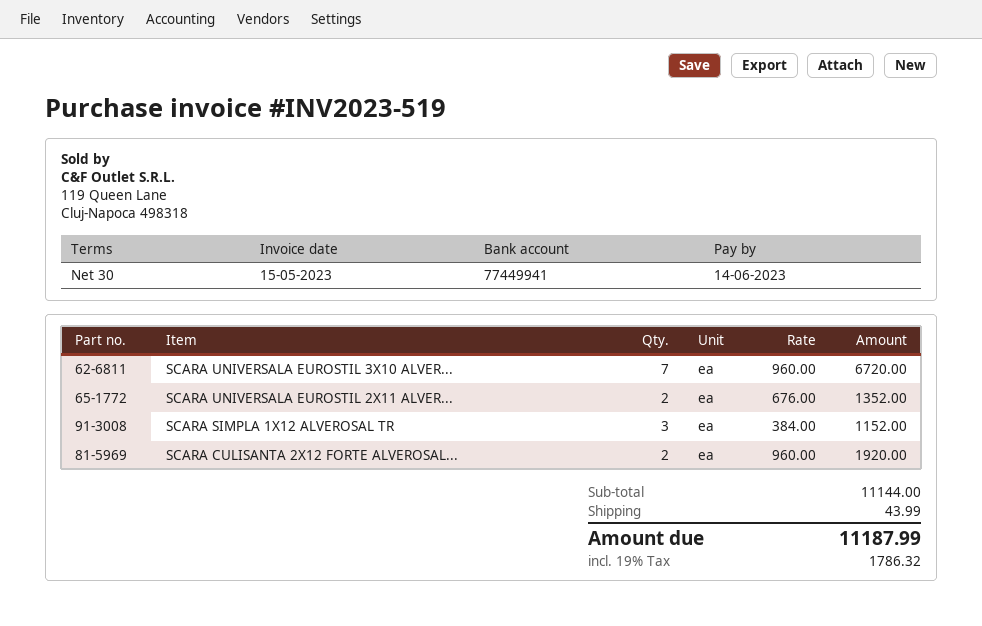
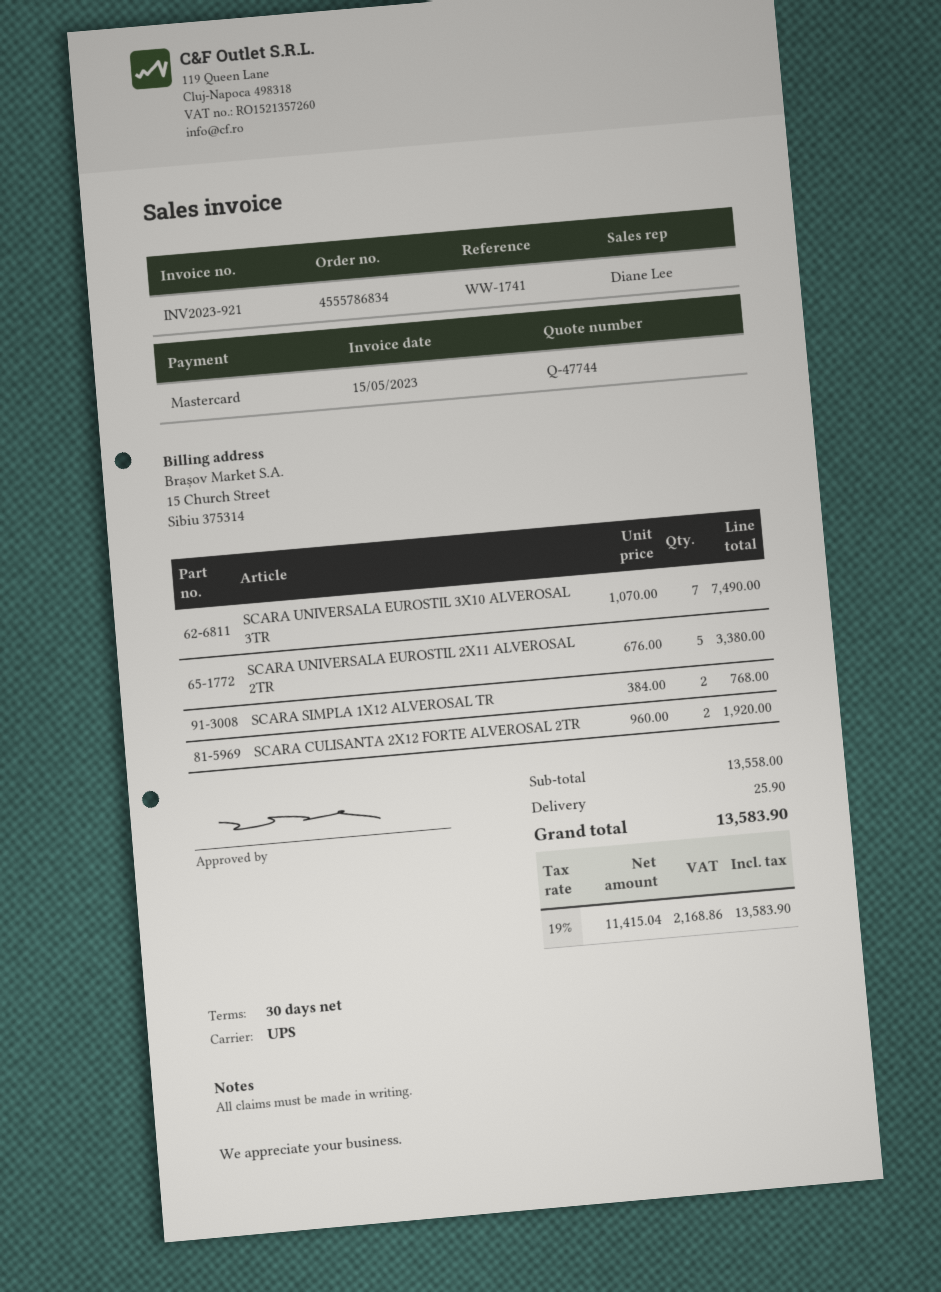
invoice number: INV2023-519 -> INV2023-921
SCARA UNIVERSALA EUROSTIL 3X10 ALVER...: 7 x 960.00 = 6720.00 -> 7 x 1070.00 = 7490.00
SCARA UNIVERSALA EUROSTIL 2X11 ALVER...: 2 x 676.00 = 1352.00 -> 5 x 676.00 = 3380.00
SCARA SIMPLA 1X12 ALVEROSAL TR: 3 x 384.00 = 1152.00 -> 2 x 384.00 = 768.00
subtotal: 11144.00 -> 13558.00
shipping: 43.99 -> 25.90
tax: 19% = 1786.32 -> 19% = 2168.86
total: 11187.99 -> 13583.90

